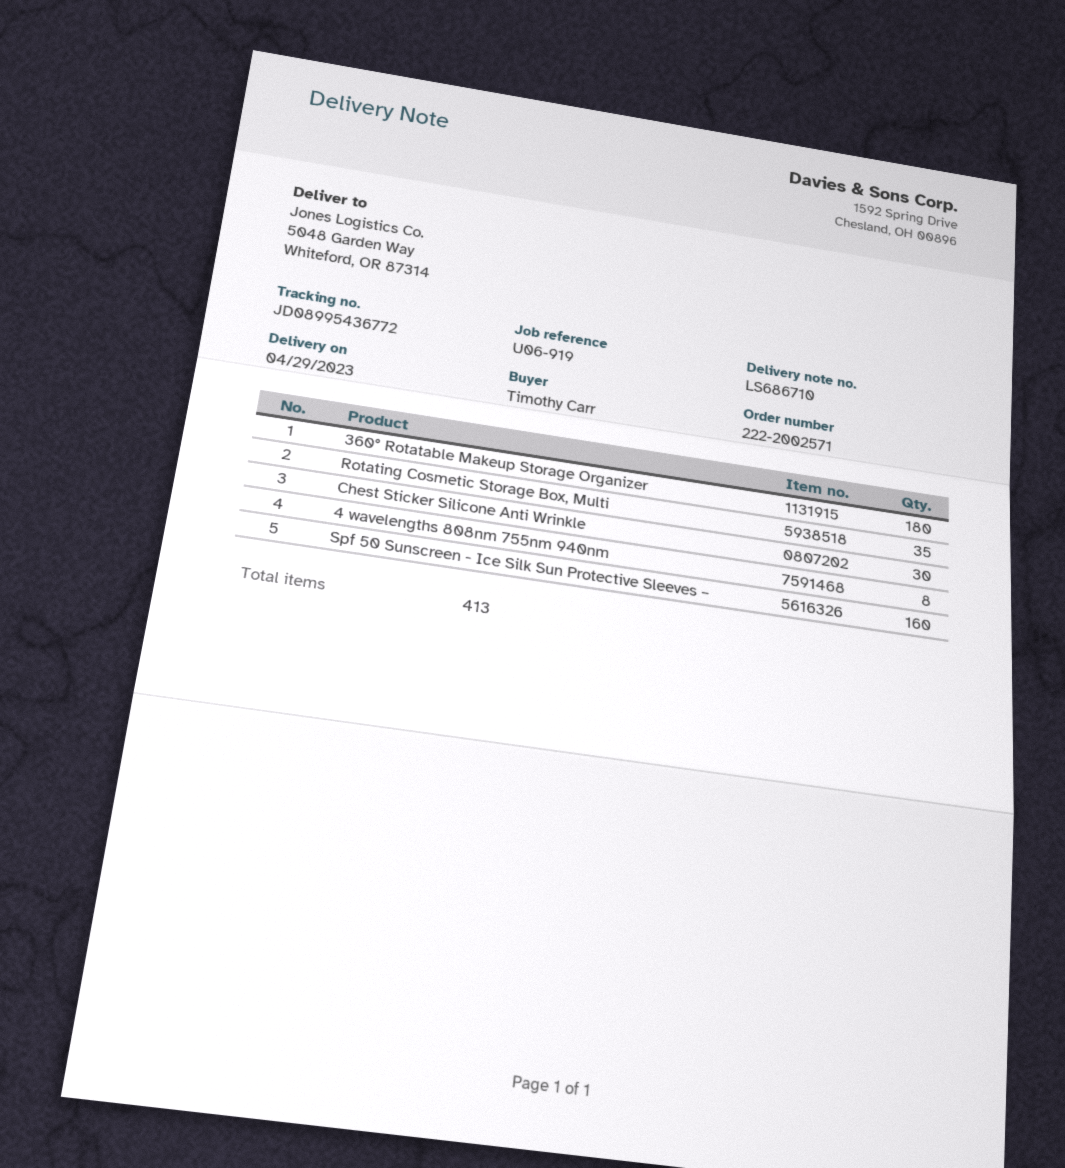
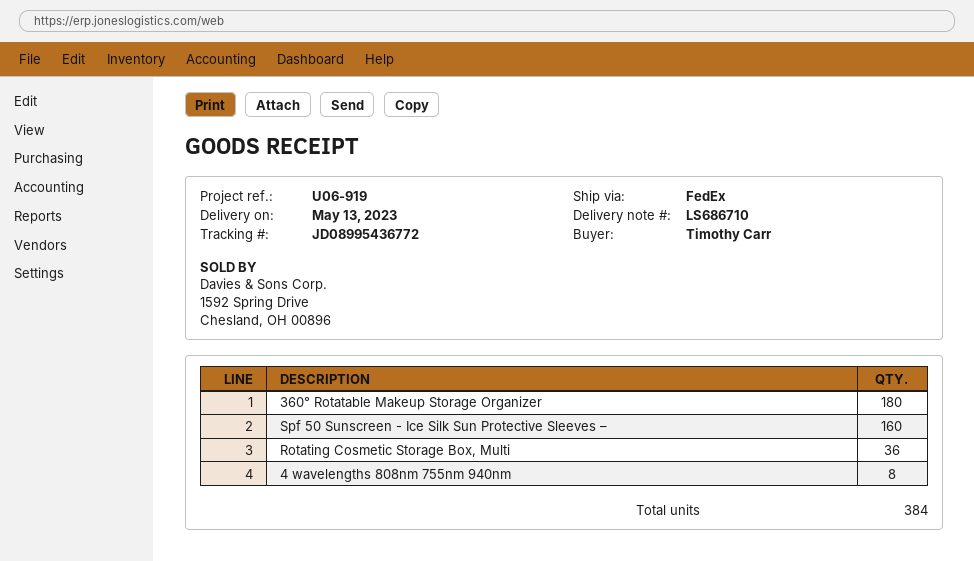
delivery date: 2023-04-29 -> 2023-05-13
Rotating Cosmetic Storage Box, Multi: 35 -> 36
Chest Sticker Silicone Anti Wrinkle: 30 -> none
total quantity: 413 -> 384

